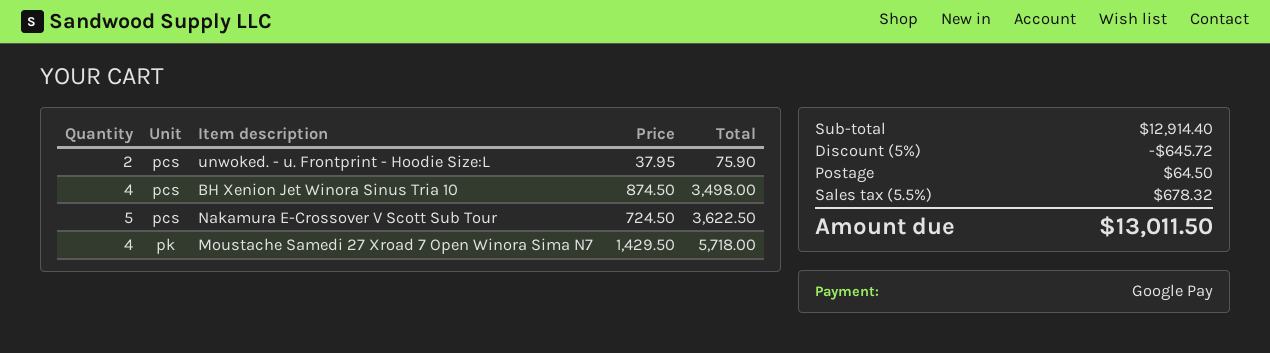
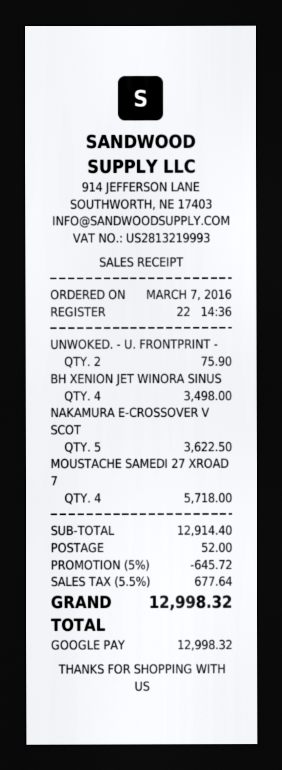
shipping: 64.50 -> 52.00
tax: 5.5% = 678.32 -> 5.5% = 677.64
total: 13011.50 -> 12998.32

